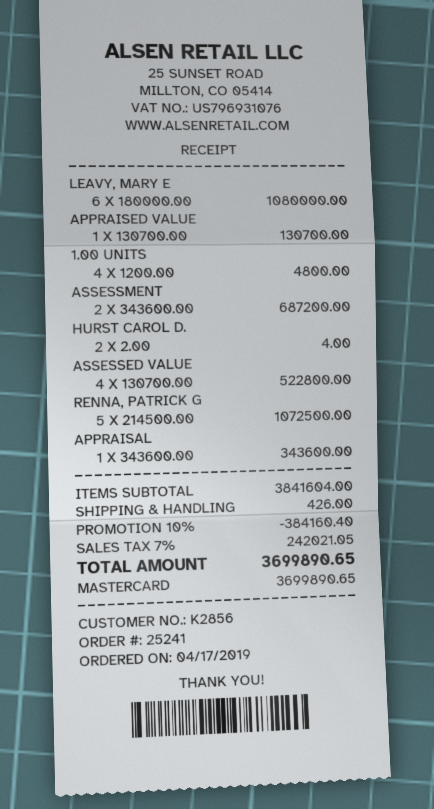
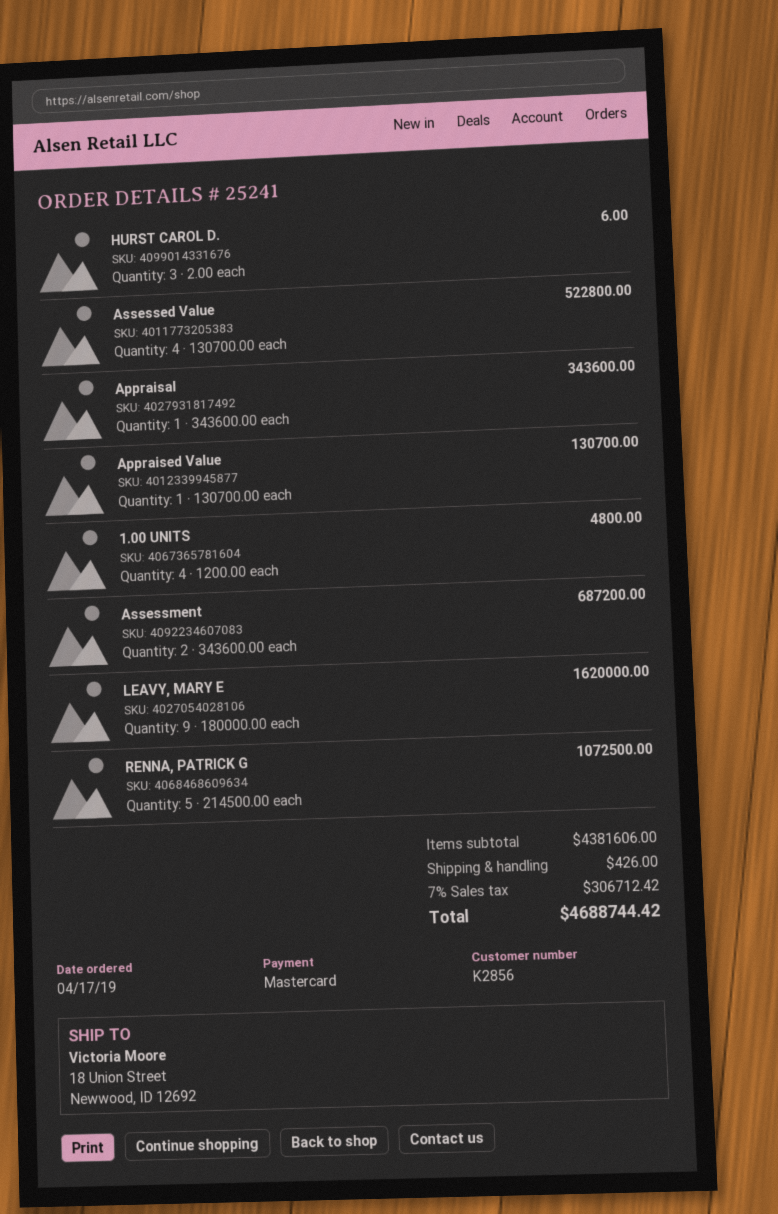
LEAVY, MARY E: 6 x 180000.00 = 1080000.00 -> 9 x 180000.00 = 1620000.00
HURST CAROL D.: 2 x 2.00 = 4.00 -> 3 x 2.00 = 6.00
subtotal: 3841604.00 -> 4381606.00
discount: 10% = 384160.40 -> none
tax: 7% = 242021.05 -> 7% = 306712.42
total: 3699890.65 -> 4688744.42

